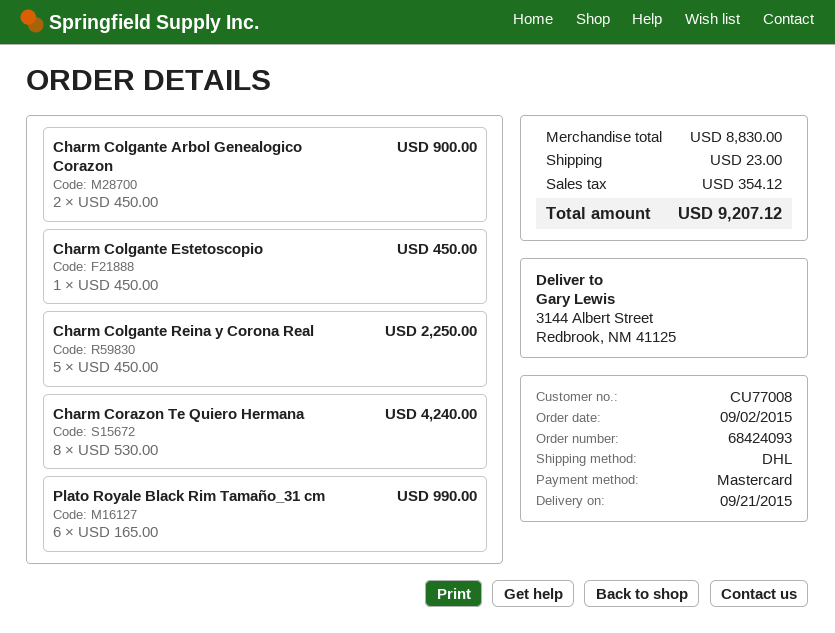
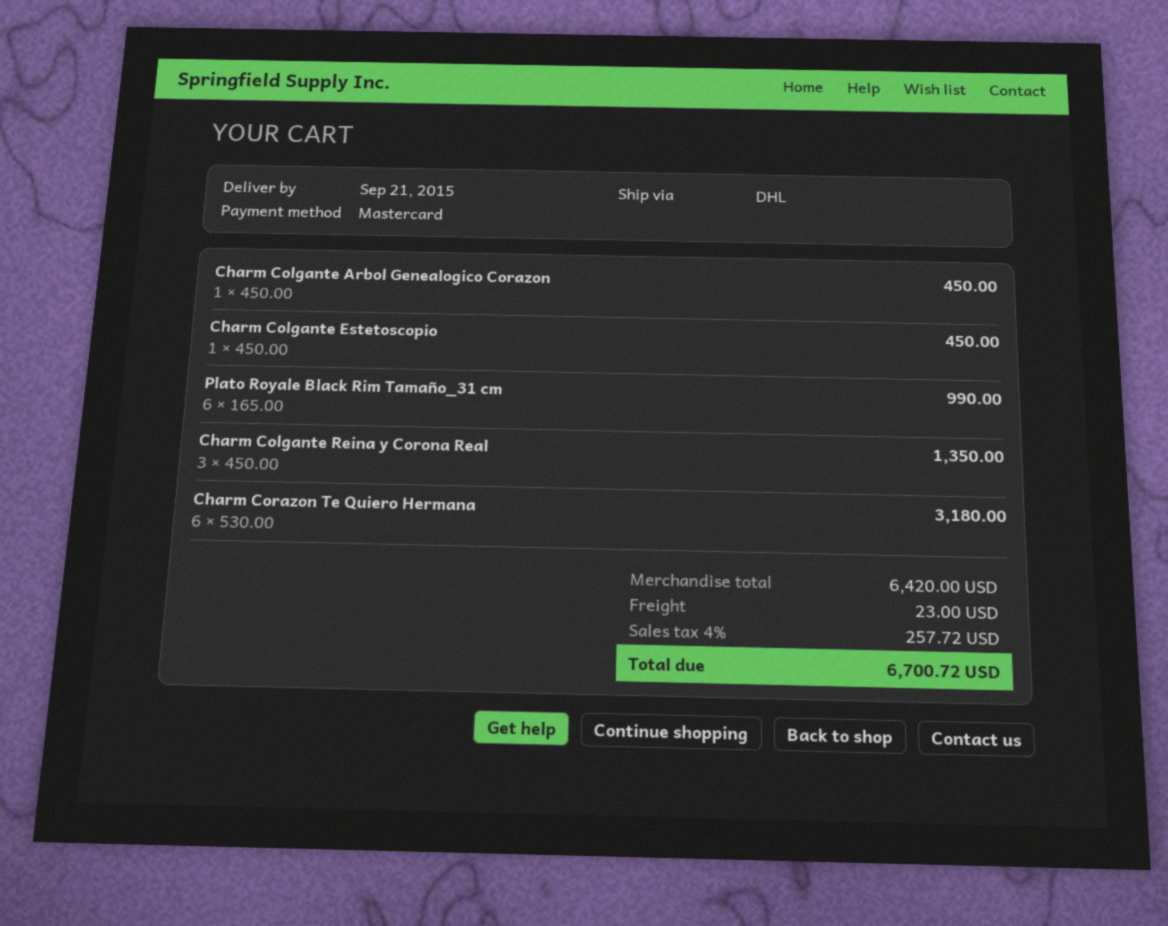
Charm Colgante Arbol Genealogico Corazon: 2 x 450.00 = 900.00 -> 1 x 450.00 = 450.00
Charm Colgante Reina y Corona Real: 5 x 450.00 = 2250.00 -> 3 x 450.00 = 1350.00
Charm Corazon Te Quiero Hermana: 8 x 530.00 = 4240.00 -> 6 x 530.00 = 3180.00
subtotal: 8830.00 -> 6420.00
tax: 354.12 -> 257.72
total: 9207.12 -> 6700.72

